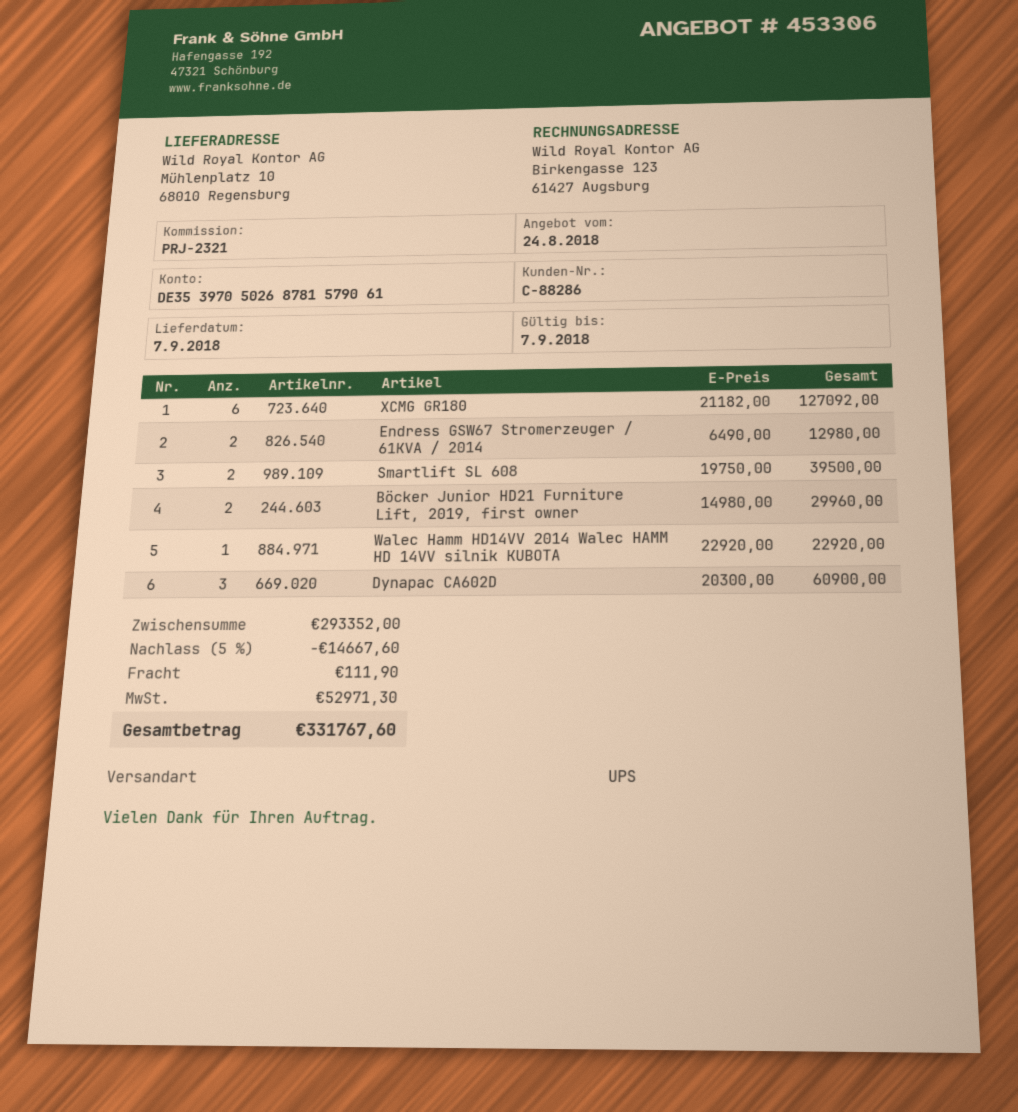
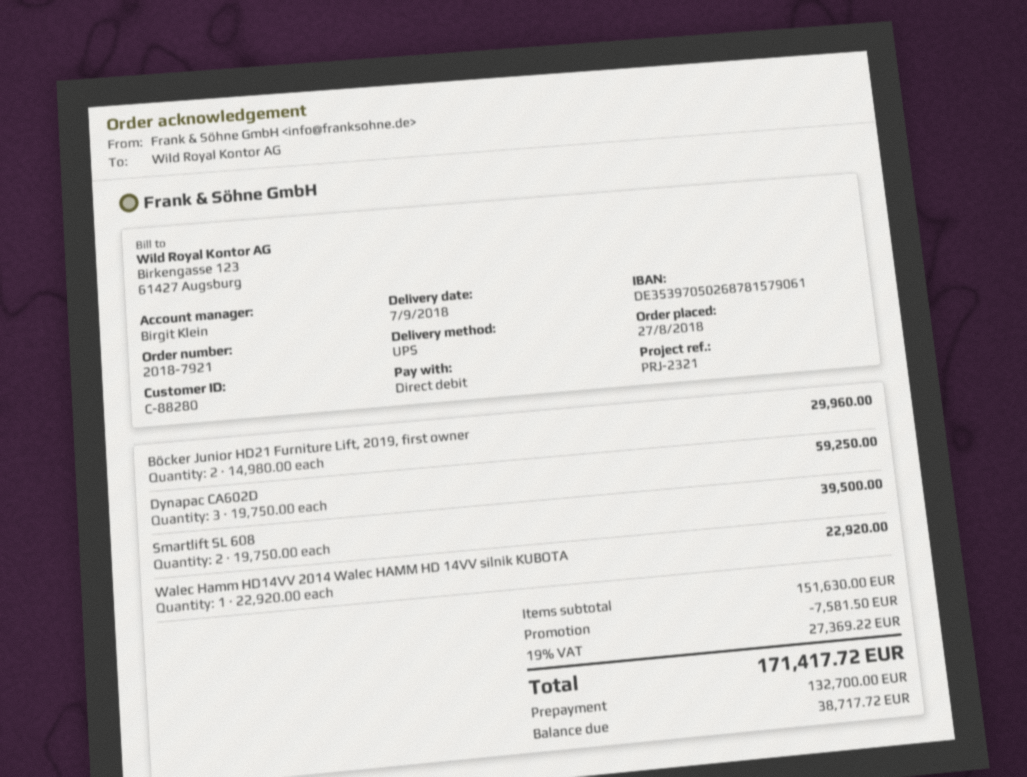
customer number: C-88286 -> C-88280
XCMG GR180: 6 x 21182.00 = 127092.00 -> none
Endress GSW67 Stromerzeuger / 61KVA / 2014: 2 x 6490.00 = 12980.00 -> none
Dynapac CA602D: 3 x 20300.00 = 60900.00 -> 3 x 19750.00 = 59250.00
subtotal: 293352.00 -> 151630.00
discount: 14667.60 -> 7581.50
shipping: 111.90 -> none
tax: 52971.30 -> 27369.22
total: 331767.60 -> 171417.72

